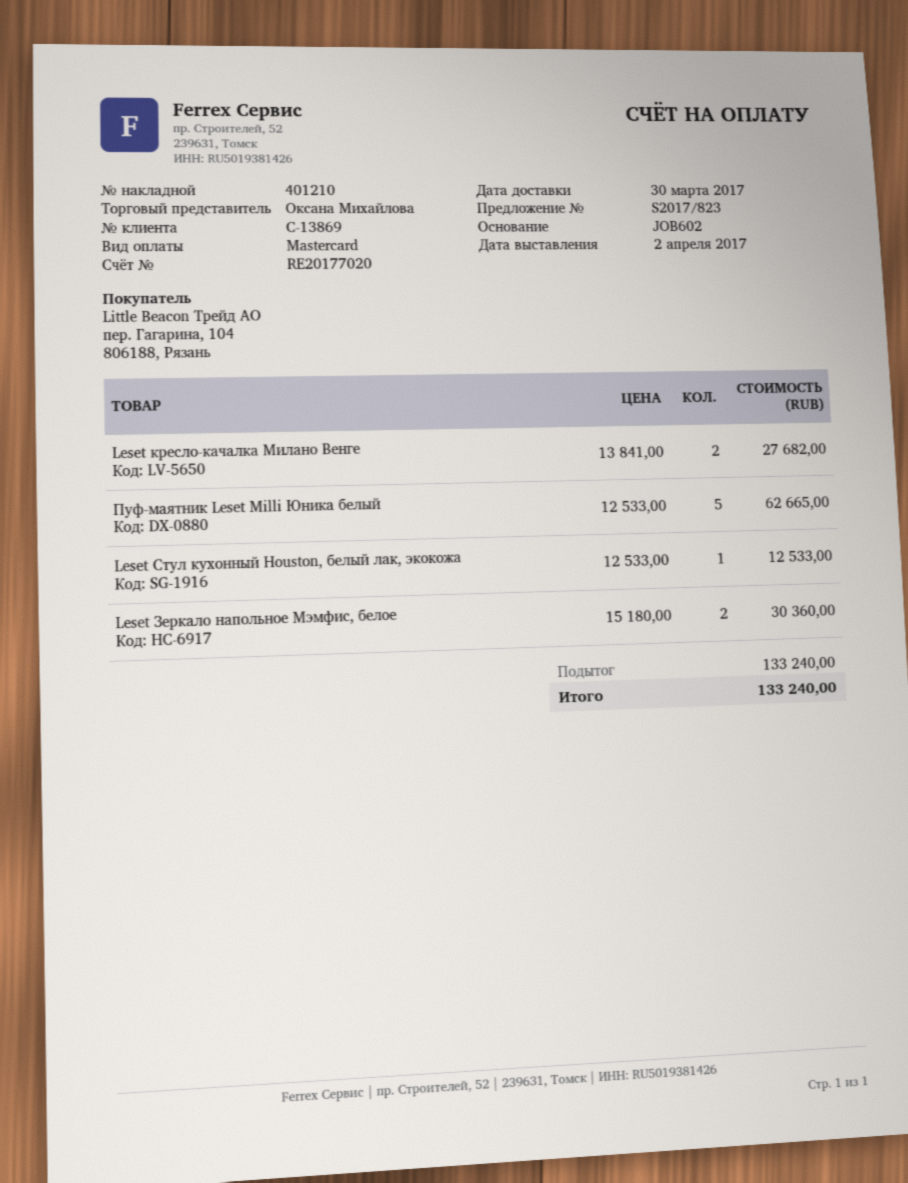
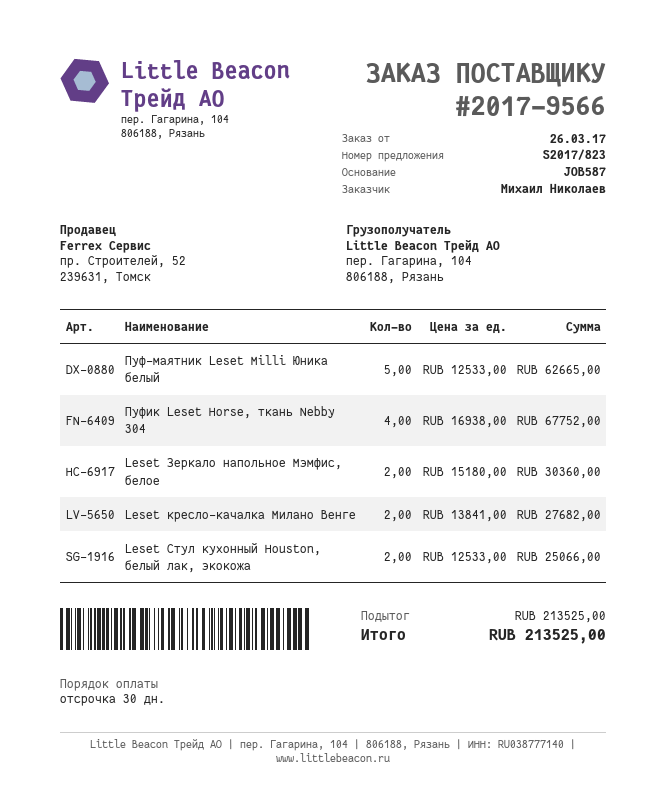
reference: JOB602 -> JOB587
Leset Стул кухонный Houston, белый лак, экокожа: 1 x 12533.00 = 12533.00 -> 2 x 12533.00 = 25066.00
Пуфик Leset Horse, ткань Nebby 304: none -> 4 x 16938.00 = 67752.00
subtotal: 133240.00 -> 213525.00
total: 133240.00 -> 213525.00

